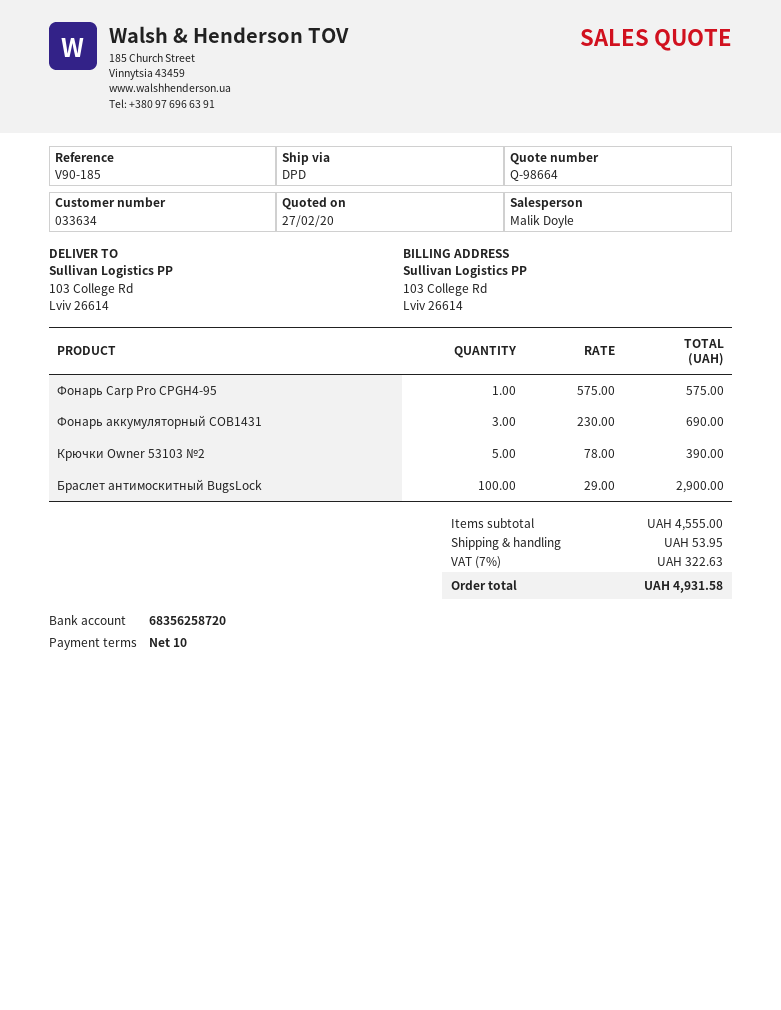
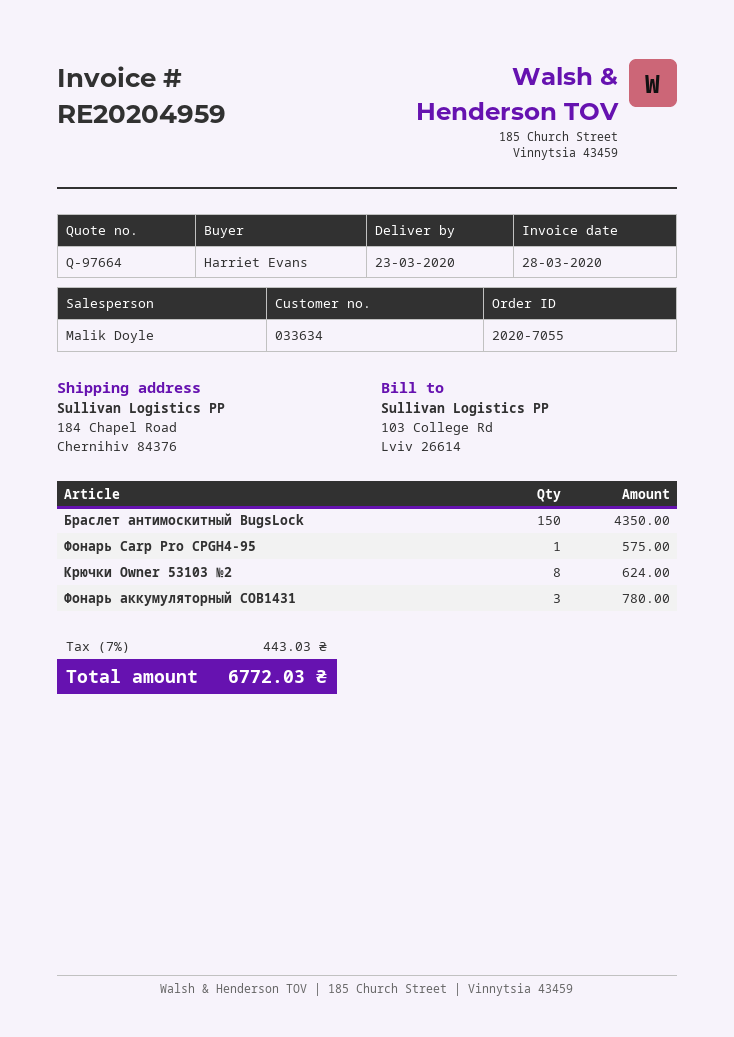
quote number: Q-98664 -> Q-97664
ship to: 103 College Rd, Lviv 26614 -> 184 Chapel Road, Chernihiv 84376
Фонарь аккумуляторный COB1431: 3 for 690.00 -> 3 for 780.00
Крючки Owner 53103 №2: 5 for 390.00 -> 8 for 624.00
Браслет антимоскитный BugsLock: 100 for 2900.00 -> 150 for 4350.00
shipping: 53.95 -> none
tax: 7% = 322.63 -> 7% = 443.03
total: 4931.58 -> 6772.03

